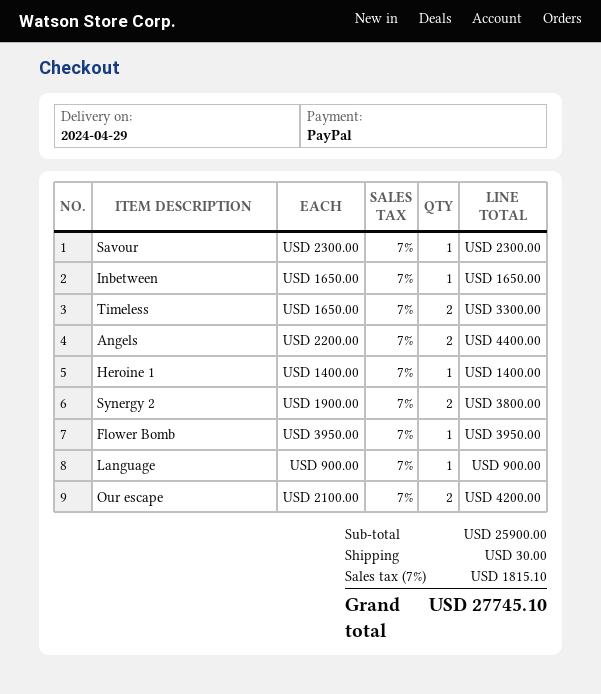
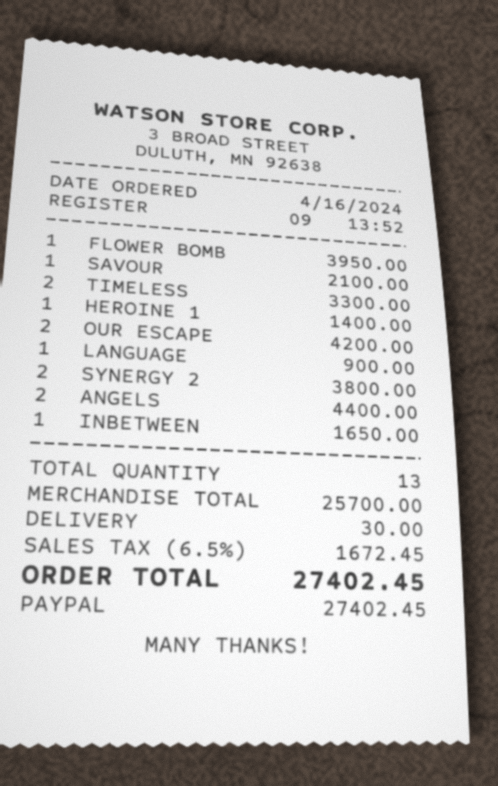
Savour: 1 for 2300.00 -> 1 for 2100.00
subtotal: 25900.00 -> 25700.00
tax: 7% = 1815.10 -> 6.5% = 1672.45
total: 27745.10 -> 27402.45

